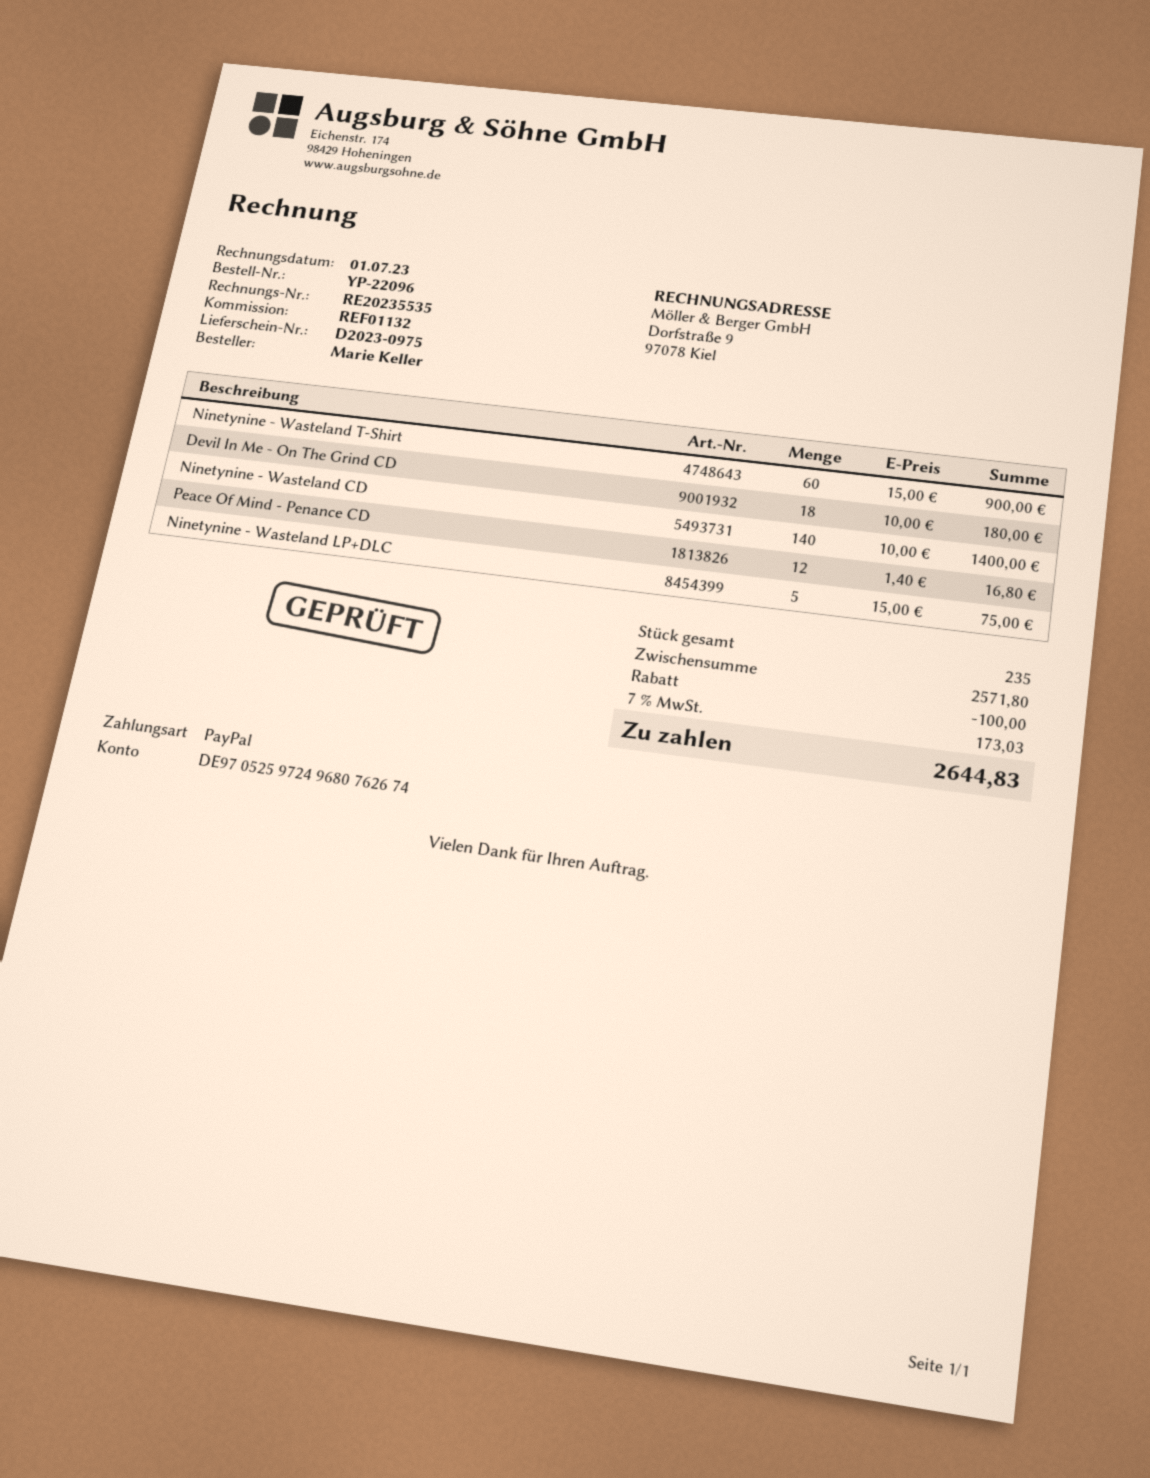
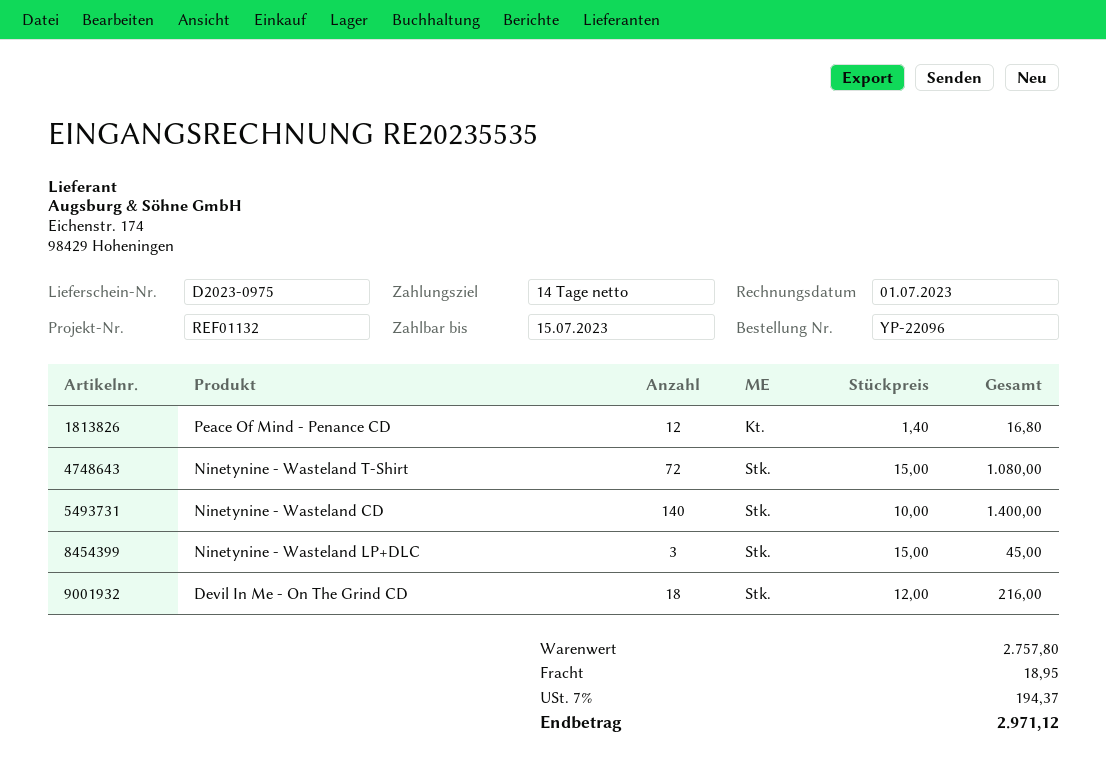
Ninetynine - Wasteland T-Shirt: 60 x 15.00 = 900.00 -> 72 x 15.00 = 1080.00
Devil In Me - On The Grind CD: 18 x 10.00 = 180.00 -> 18 x 12.00 = 216.00
Ninetynine - Wasteland LP+DLC: 5 x 15.00 = 75.00 -> 3 x 15.00 = 45.00
subtotal: 2571.80 -> 2757.80
discount: 100.00 -> none
shipping: none -> 18.95
tax: 7% = 173.03 -> 7% = 194.37
total: 2644.83 -> 2971.12

